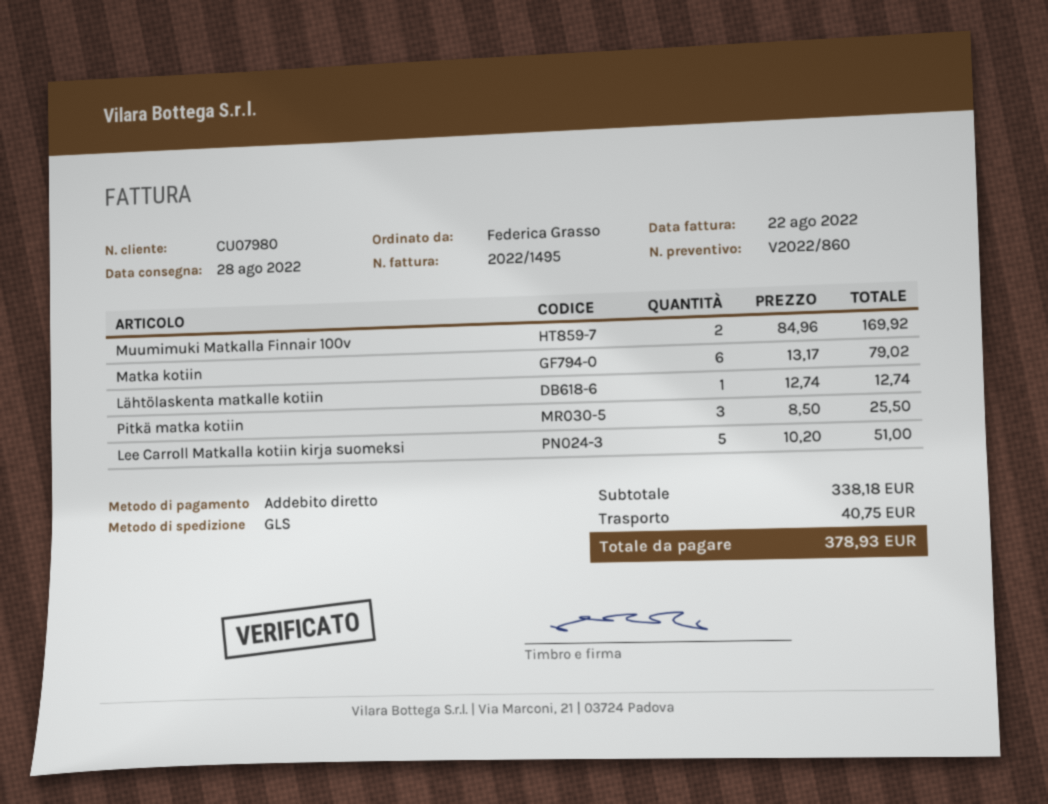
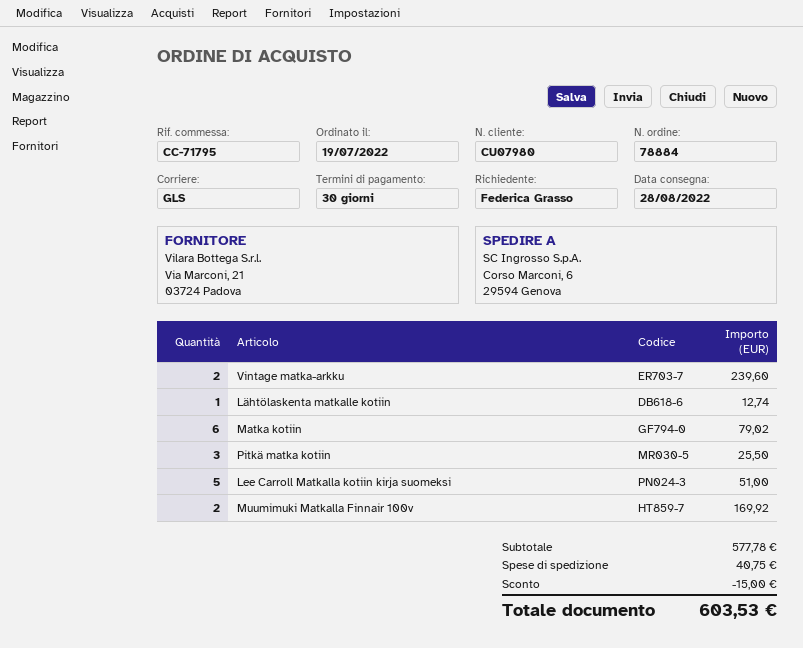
Vintage matka-arkku: none -> 2 for 239.60
subtotal: 338.18 -> 577.78
discount: none -> 15.00
total: 378.93 -> 603.53

